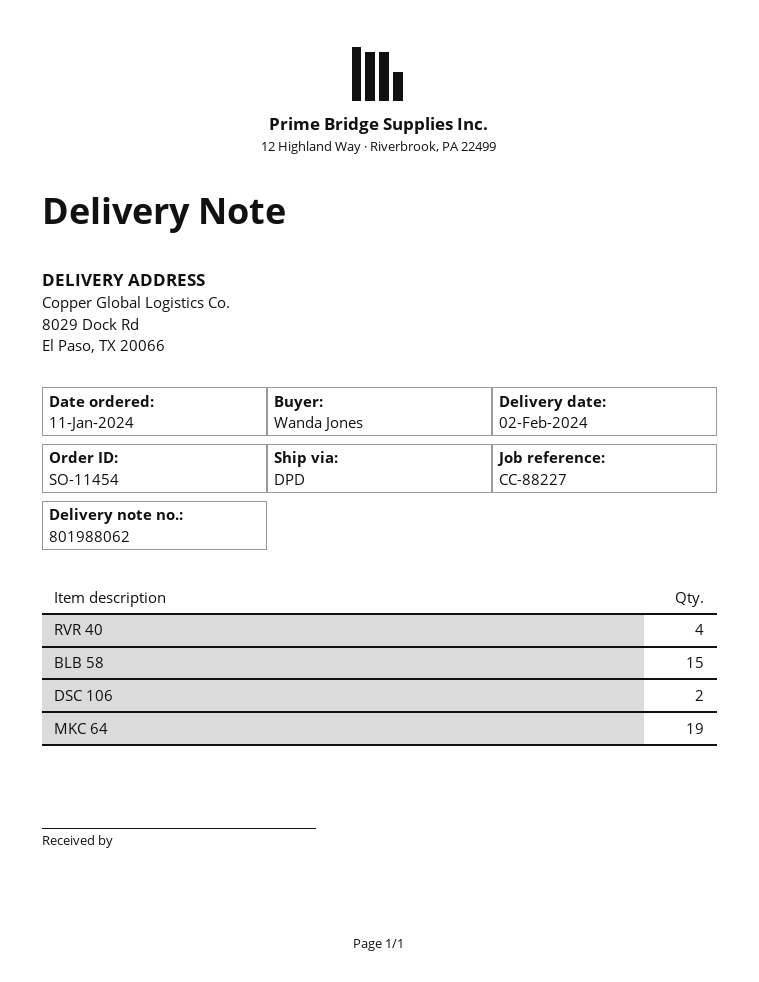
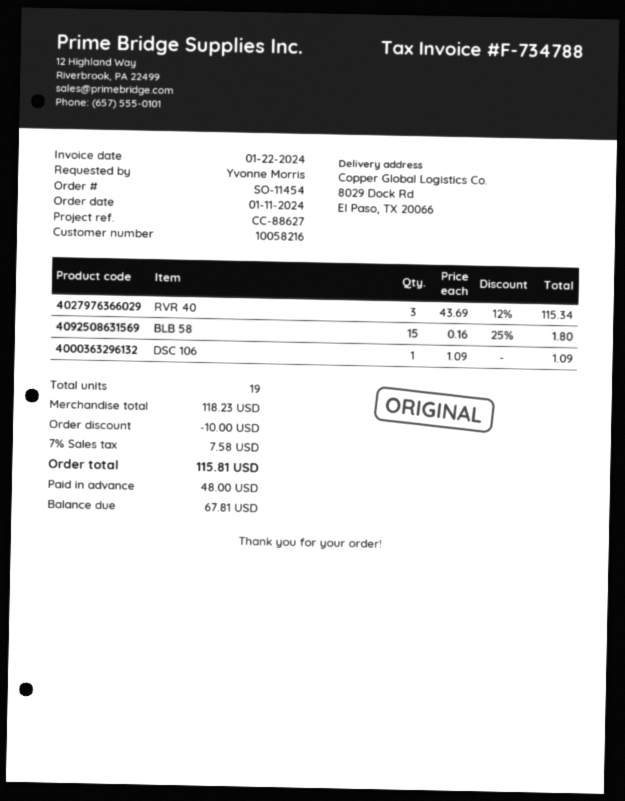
reference: CC-88227 -> CC-88627
ordered by: Wanda Jones -> Yvonne Morris
RVR 40: 4 -> 3
DSC 106: 2 -> 1
MKC 64: 19 -> none

